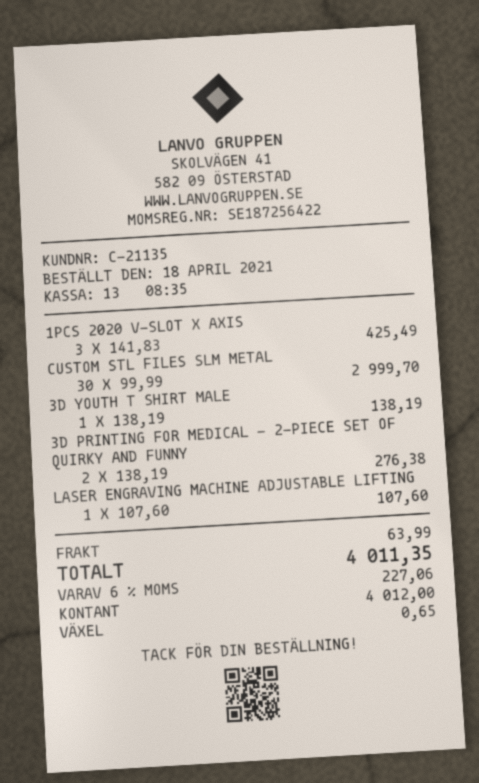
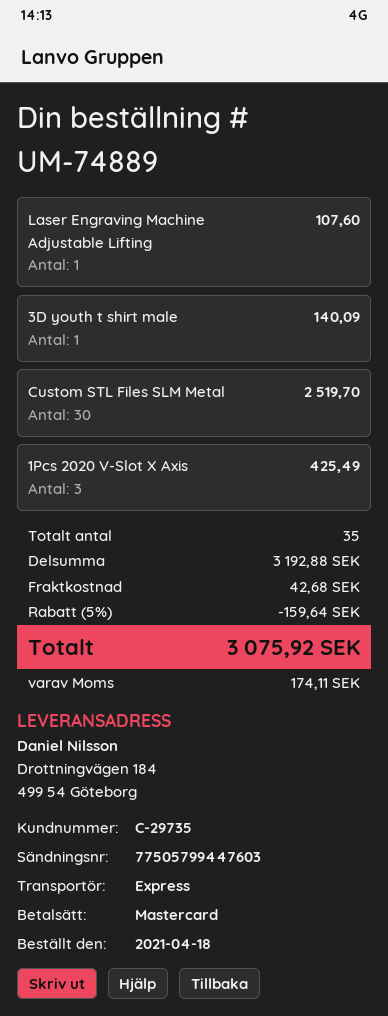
customer number: C-21135 -> C-29735
payment method: cash -> Mastercard
CUSTOM STL FILES SLM METAL: 30 for 2999.70 -> 30 for 2519.70
3D YOUTH T SHIRT MALE: 1 for 138.19 -> 1 for 140.09
3D PRINTING FOR MEDICAL - 2-PIECE SET OF QUIRKY AND FUNNY: 2 for 276.38 -> none
discount: none -> 5% = 159.64
shipping: 63.99 -> 42.68
tax: 227.06 -> 174.11
total: 4011.35 -> 3075.92

